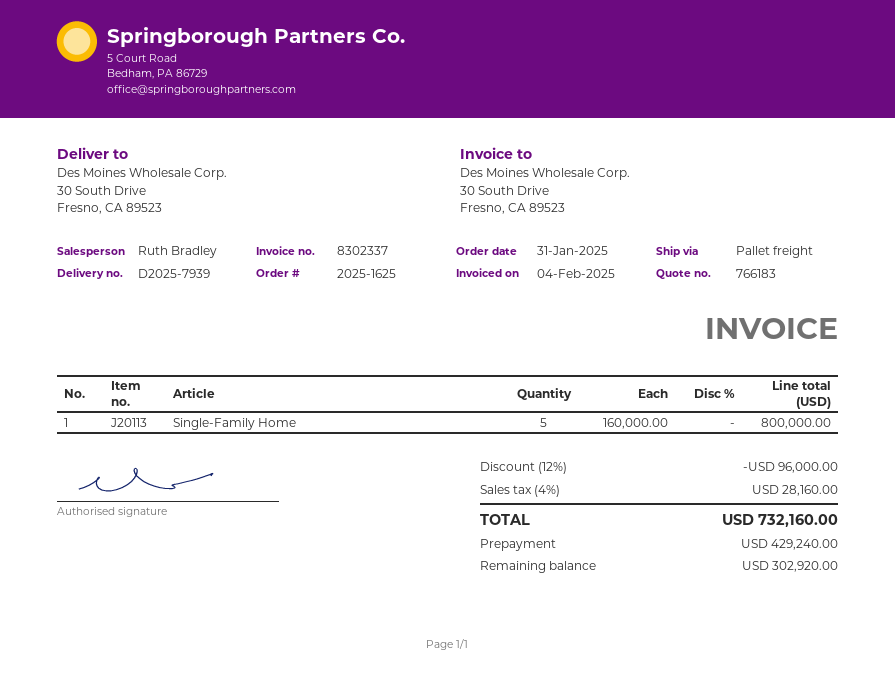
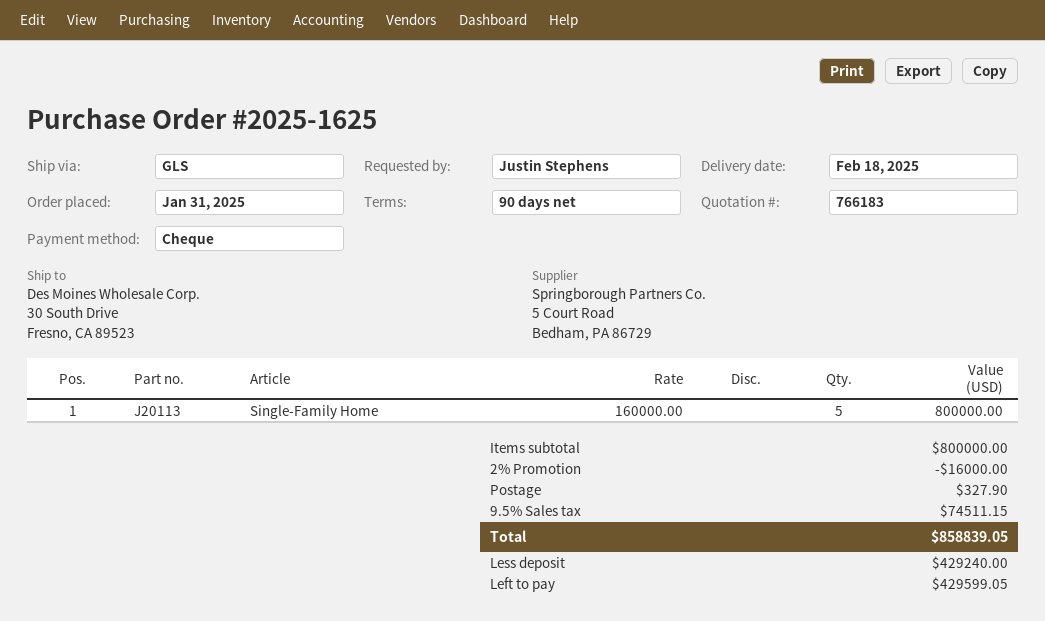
shipping method: pallet freight -> GLS
discount: 12% = 96000.00 -> 2% = 16000.00
shipping: none -> 327.90
tax: 4% = 28160.00 -> 9.5% = 74511.15
total: 732160.00 -> 858839.05
balance: 302920.00 -> 429599.05

